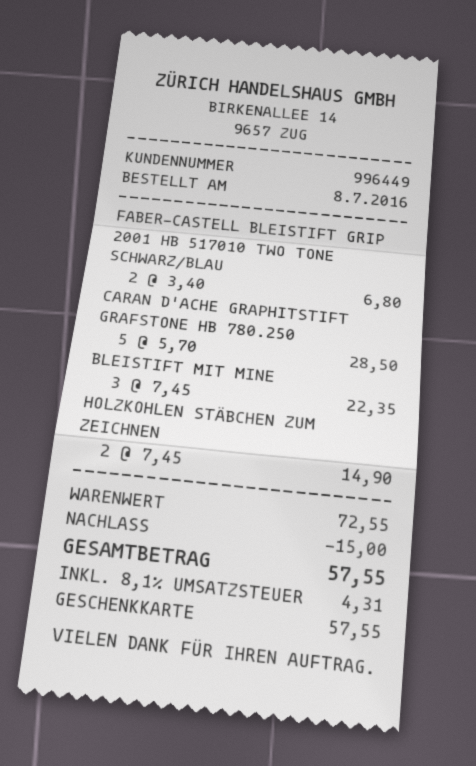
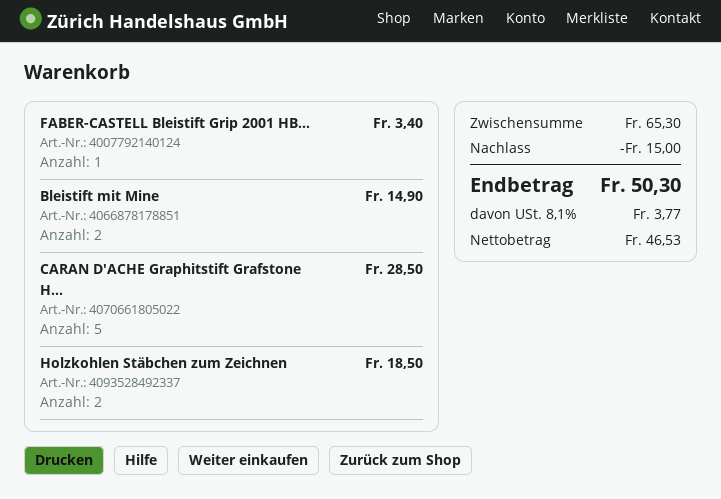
FABER-CASTELL BLEISTIFT GRIP 2001 HB 517010 TWO TONE SCHWARZ/BLAU: 2 for 6.80 -> 1 for 3.40
BLEISTIFT MIT MINE: 3 for 22.35 -> 2 for 14.90
HOLZKOHLEN STÄBCHEN ZUM ZEICHNEN: 2 for 14.90 -> 2 for 18.50
subtotal: 72.55 -> 65.30
tax: 8.1% = 4.31 -> 8.1% = 3.77
total: 57.55 -> 50.30

